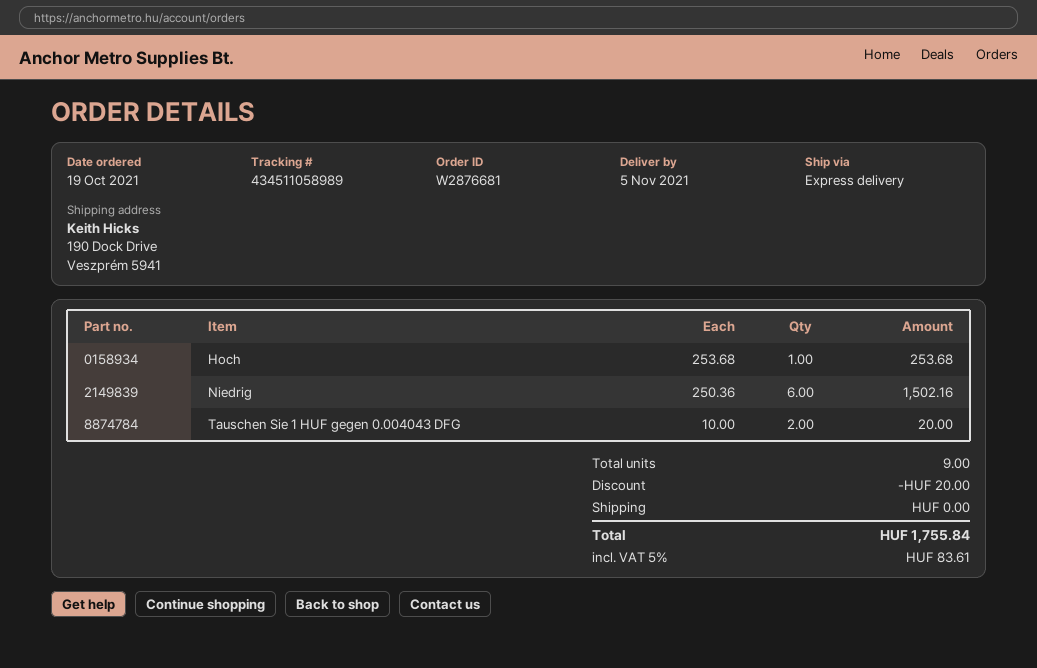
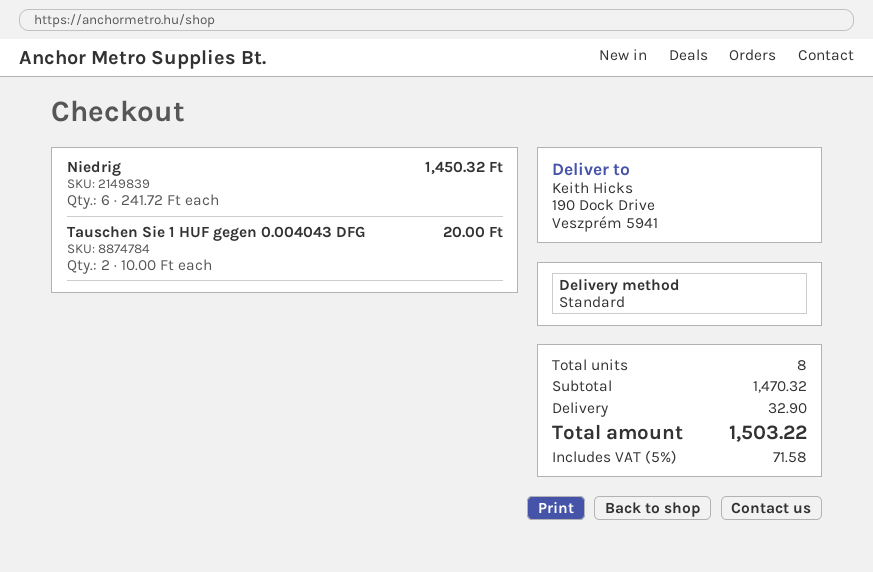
shipping method: express -> standard
Hoch: 1 x 253.68 = 253.68 -> none
Niedrig: 6 x 250.36 = 1502.16 -> 6 x 241.72 = 1450.32
total quantity: 9 -> 8
discount: 20.00 -> none
shipping: 0.00 -> 32.90
tax: 5% = 83.61 -> 5% = 71.58
total: 1755.84 -> 1503.22

